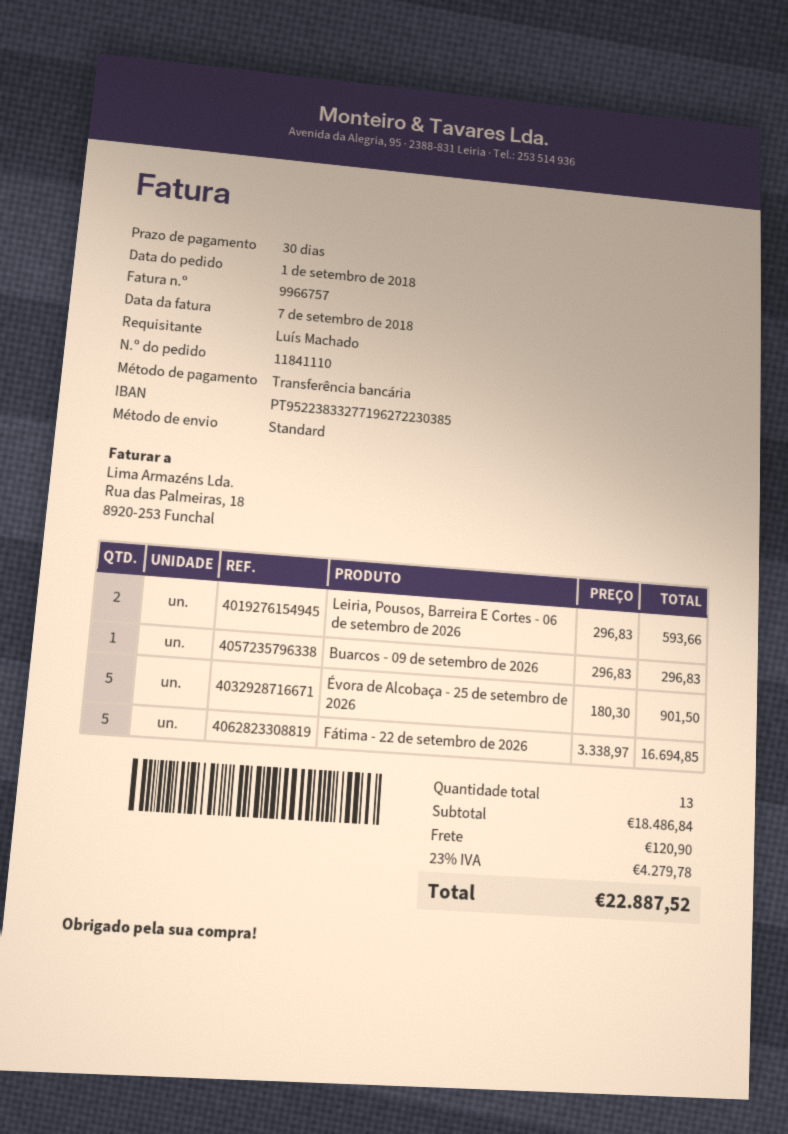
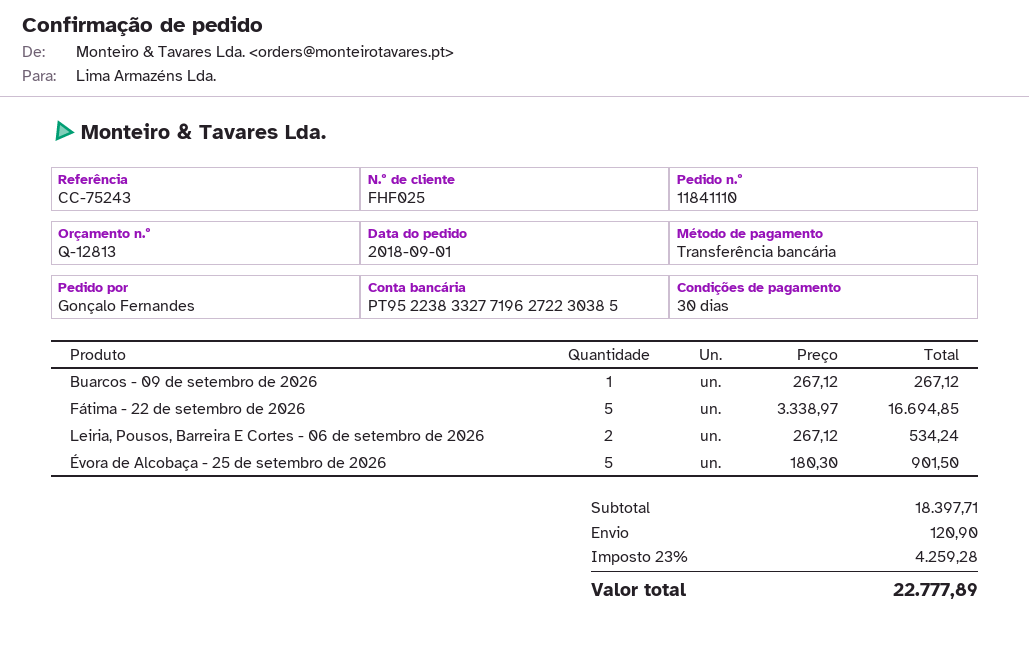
ordered by: Luís Machado -> Gonçalo Fernandes
Leiria, Pousos, Barreira E Cortes - 06 de setembro de 2026: 2 x 296.83 = 593.66 -> 2 x 267.12 = 534.24
Buarcos - 09 de setembro de 2026: 1 x 296.83 = 296.83 -> 1 x 267.12 = 267.12
subtotal: 18486.84 -> 18397.71
tax: 23% = 4279.78 -> 23% = 4259.28
total: 22887.52 -> 22777.89

